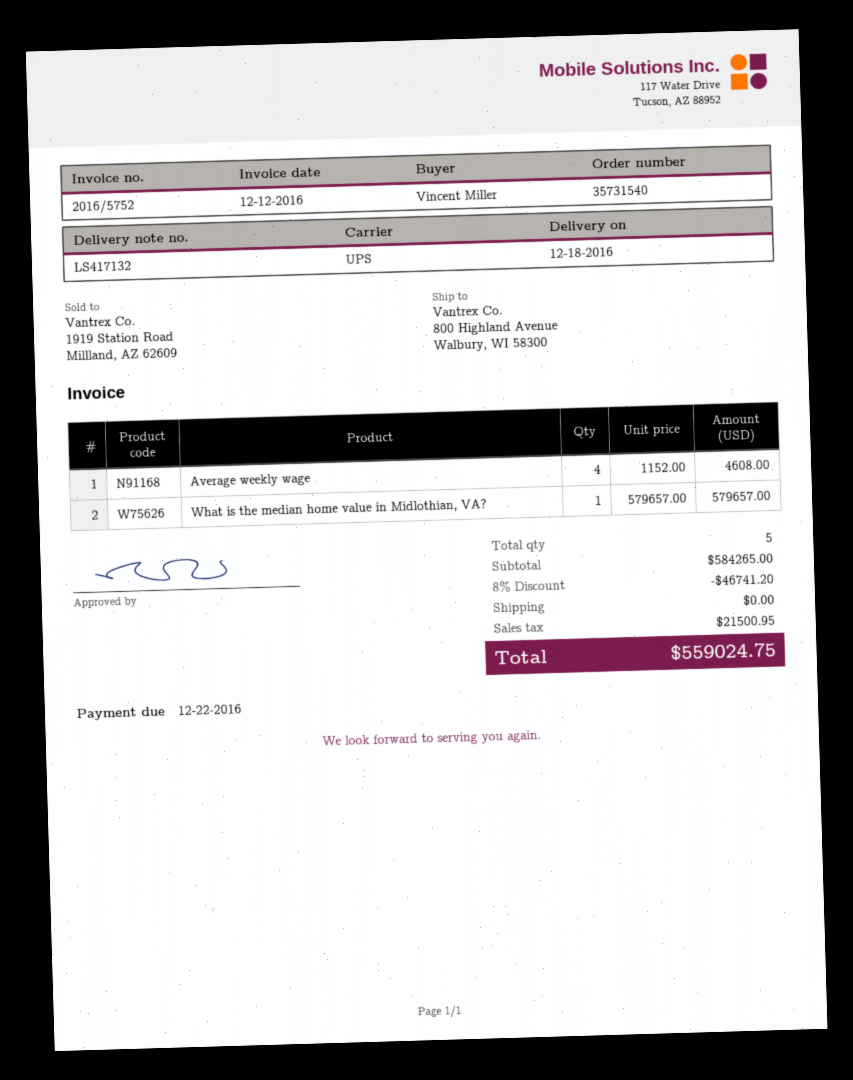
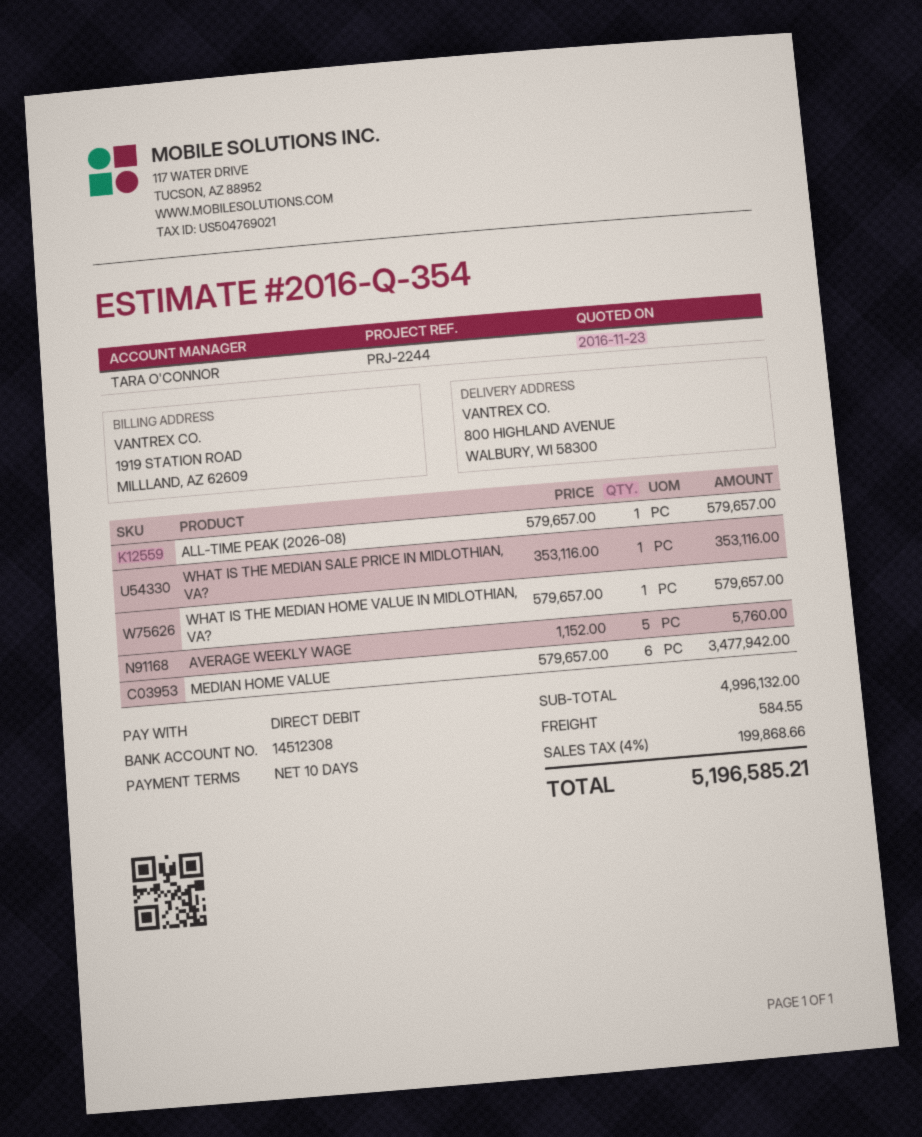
Average weekly wage: 4 x 1152.00 = 4608.00 -> 5 x 1152.00 = 5760.00
ALL-TIME PEAK (2026-08): none -> 1 x 579657.00 = 579657.00
WHAT IS THE MEDIAN SALE PRICE IN MIDLOTHIAN, VA?: none -> 1 x 353116.00 = 353116.00
MEDIAN HOME VALUE: none -> 6 x 579657.00 = 3477942.00
subtotal: 584265.00 -> 4996132.00
discount: 8% = 46741.20 -> none
shipping: 0.00 -> 584.55
tax: 21500.95 -> 199868.66
total: 559024.75 -> 5196585.21

